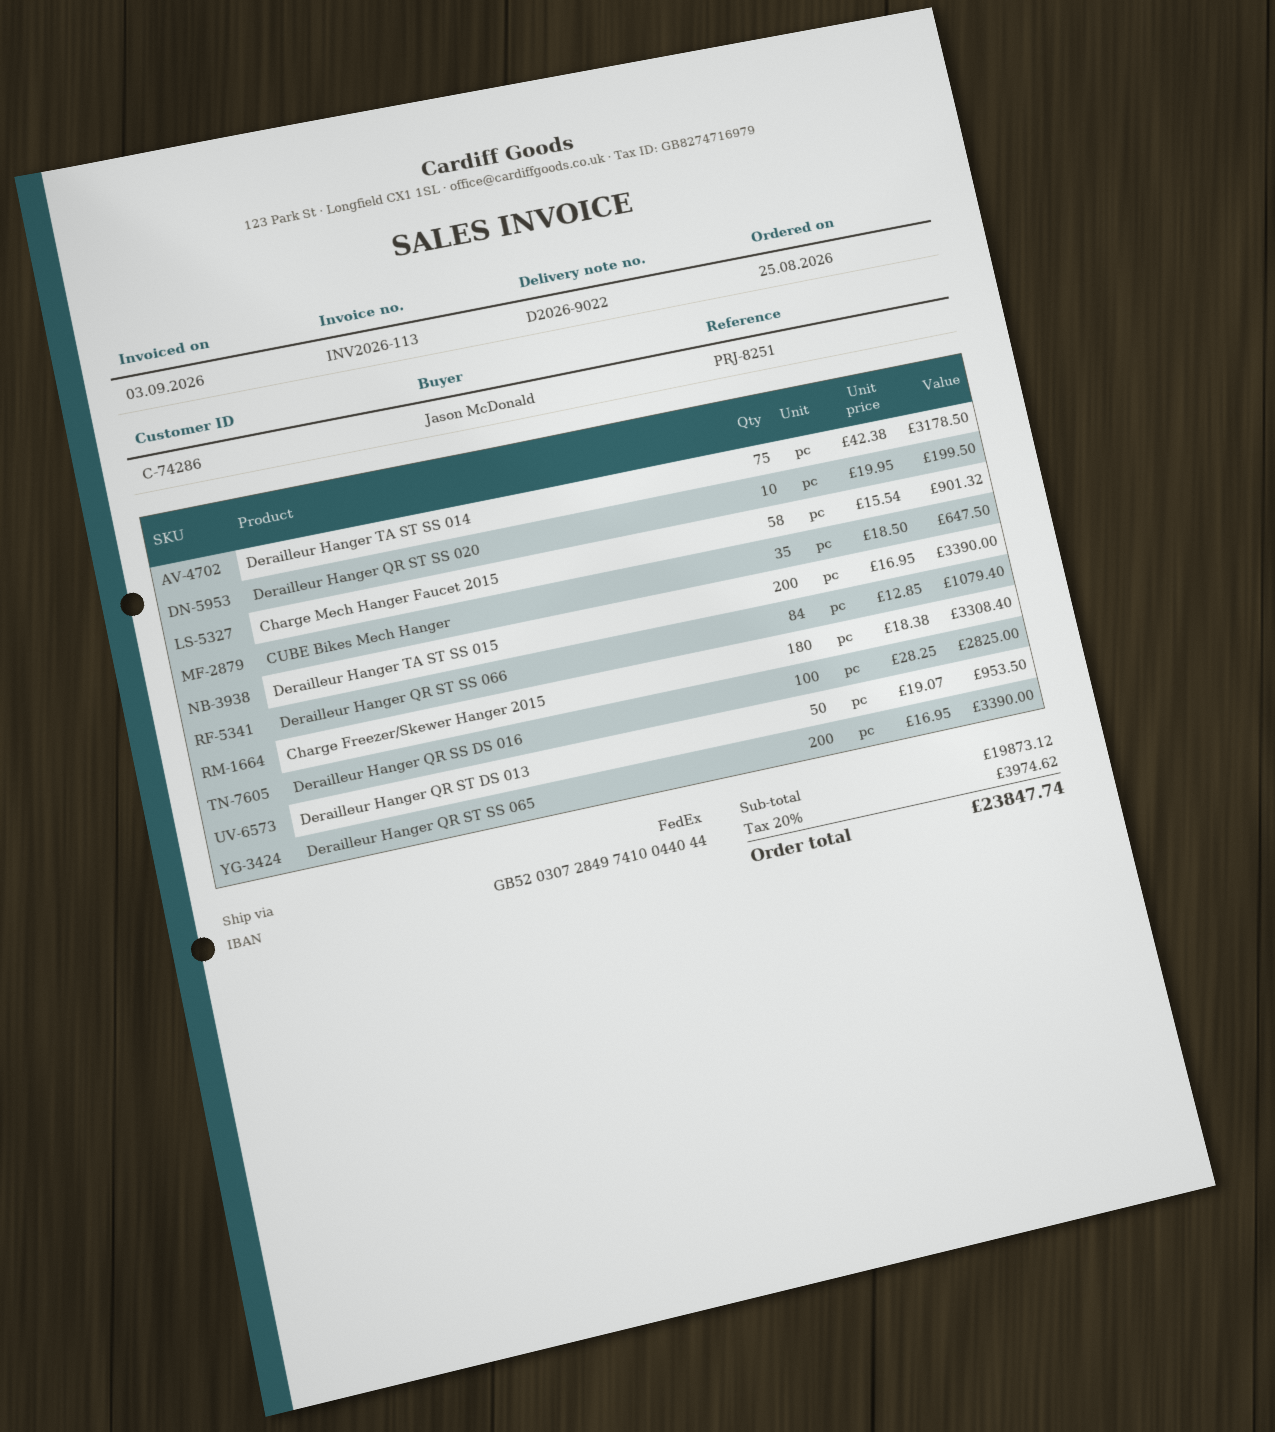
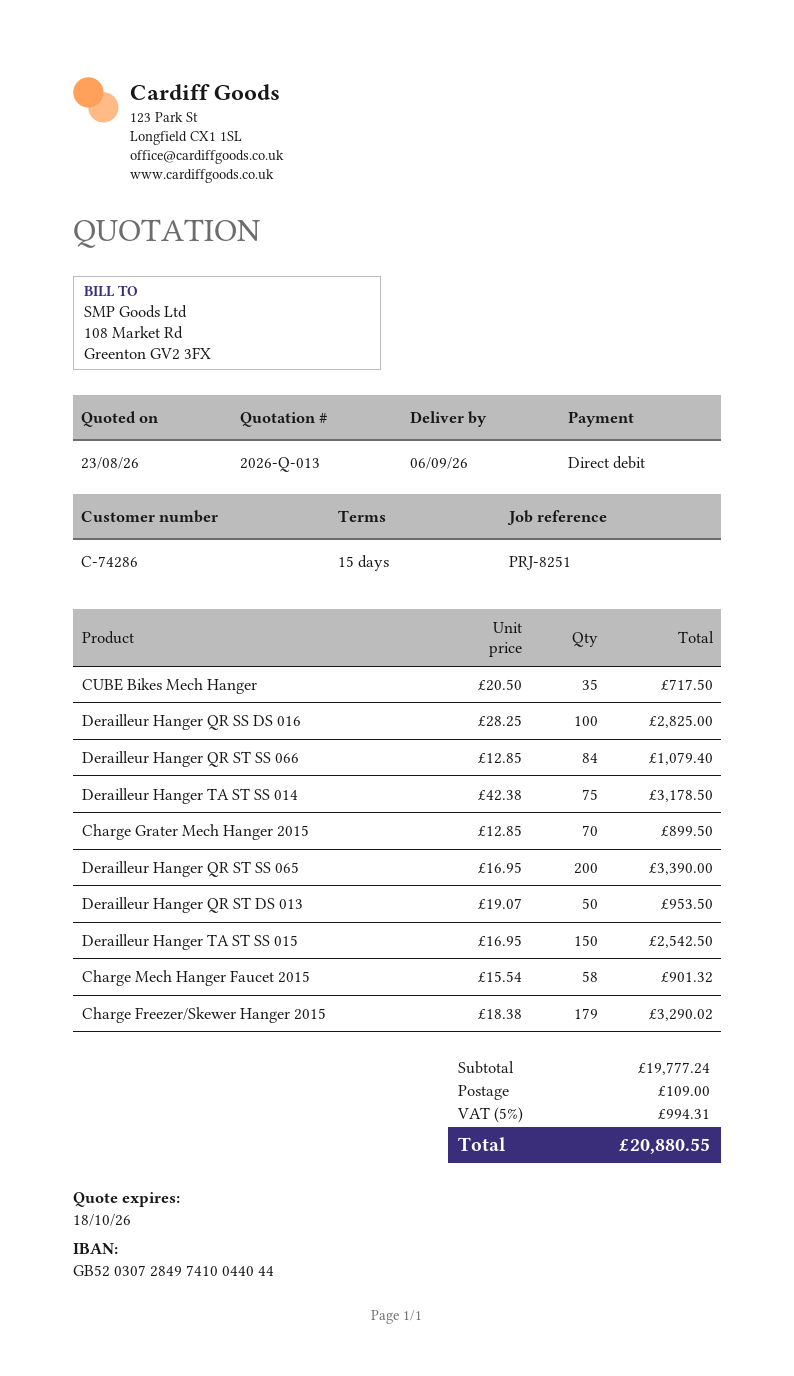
Derailleur Hanger QR ST SS 020: 10 x 19.95 = 199.50 -> none
CUBE Bikes Mech Hanger: 35 x 18.50 = 647.50 -> 35 x 20.50 = 717.50
Derailleur Hanger TA ST SS 015: 200 x 16.95 = 3390.00 -> 150 x 16.95 = 2542.50
Charge Freezer/Skewer Hanger 2015: 180 x 18.38 = 3308.40 -> 179 x 18.38 = 3290.02
Charge Grater Mech Hanger 2015: none -> 70 x 12.85 = 899.50
subtotal: 19873.12 -> 19777.24
shipping: none -> 109.00
tax: 20% = 3974.62 -> 5% = 994.31
total: 23847.74 -> 20880.55

